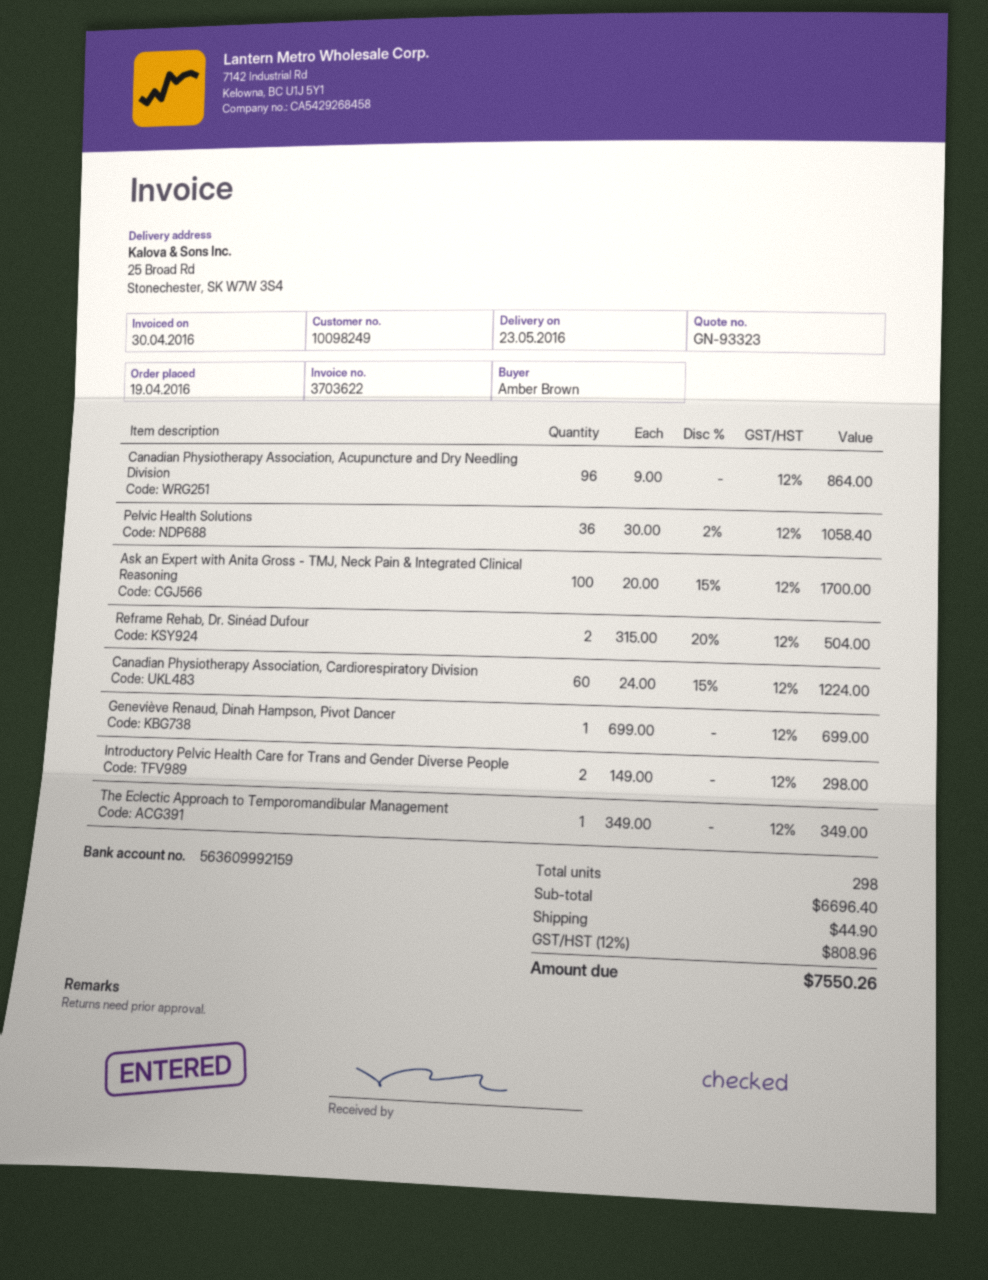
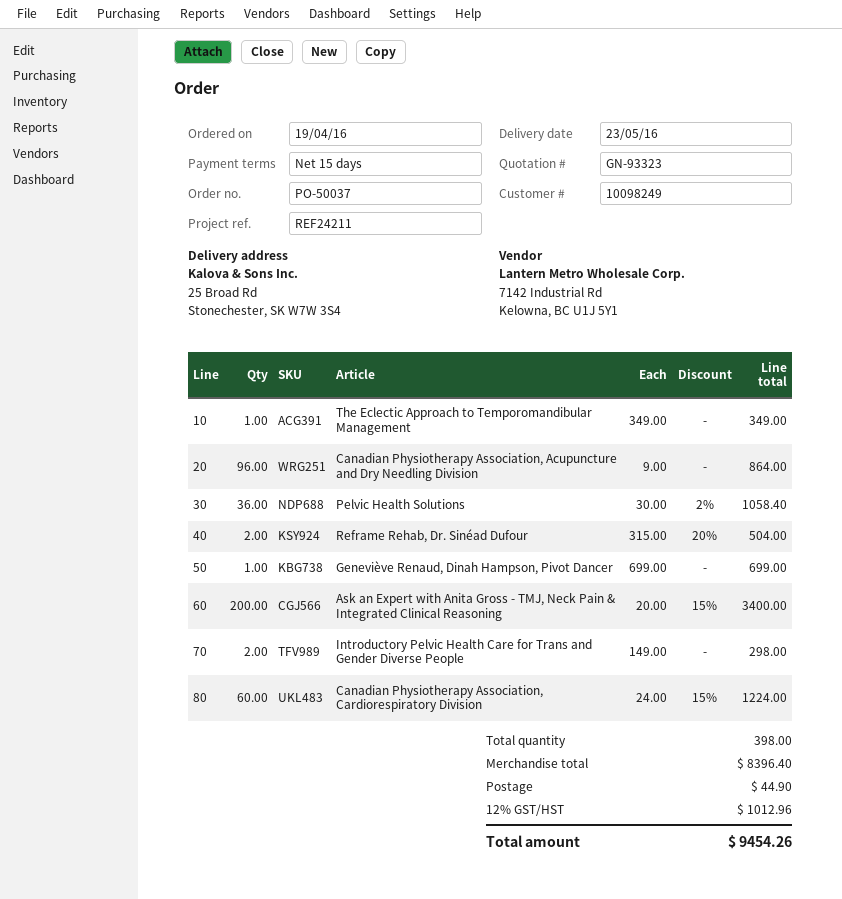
Ask an Expert with Anita Gross - TMJ, Neck Pain & Integrated Clinical Reasoning: 100 x 20.00 - 15% = 1700.00 -> 200 x 20.00 - 15% = 3400.00
total quantity: 298 -> 398
subtotal: 6696.40 -> 8396.40
tax: 12% = 808.96 -> 12% = 1012.96
total: 7550.26 -> 9454.26

